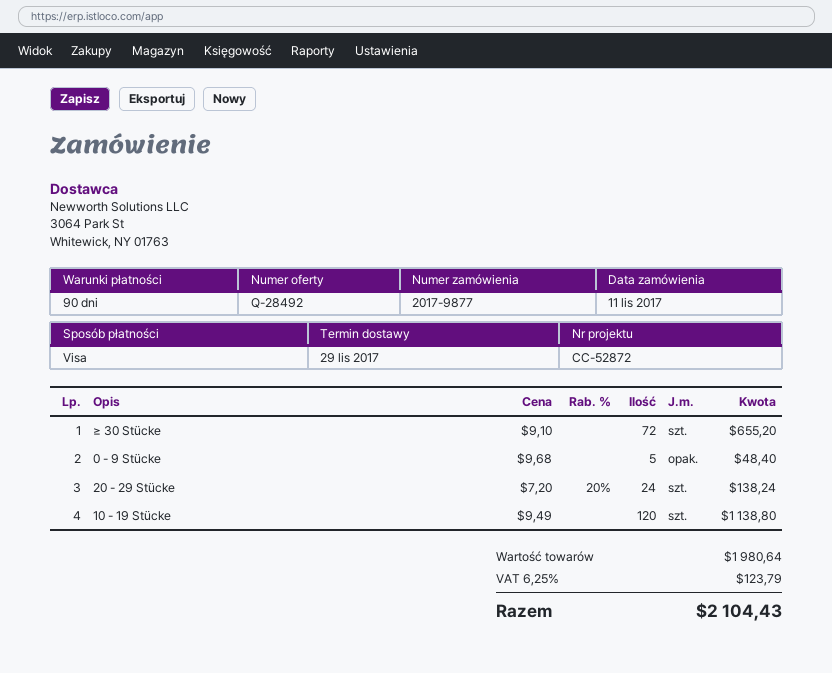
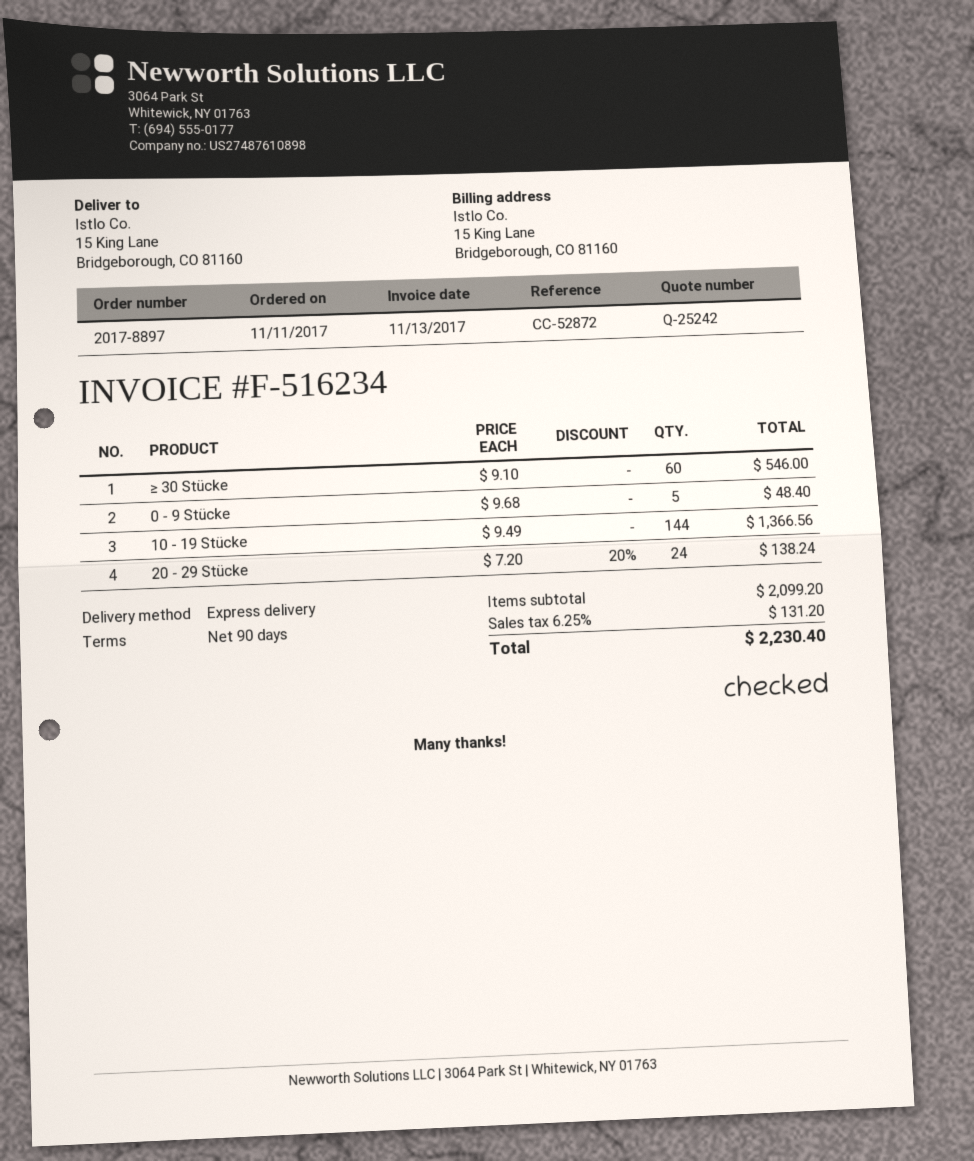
quote number: Q-28492 -> Q-25242
order number: 2017-9877 -> 2017-8897
≥ 30 Stücke: 72 x 9.10 = 655.20 -> 60 x 9.10 = 546.00
10 - 19 Stücke: 120 x 9.49 = 1138.80 -> 144 x 9.49 = 1366.56
subtotal: 1980.64 -> 2099.20
tax: 6.25% = 123.79 -> 6.25% = 131.20
total: 2104.43 -> 2230.40

